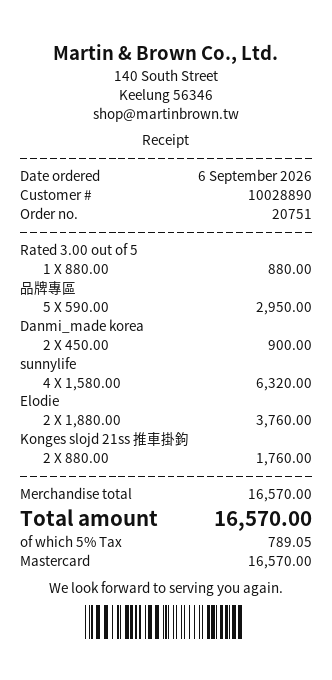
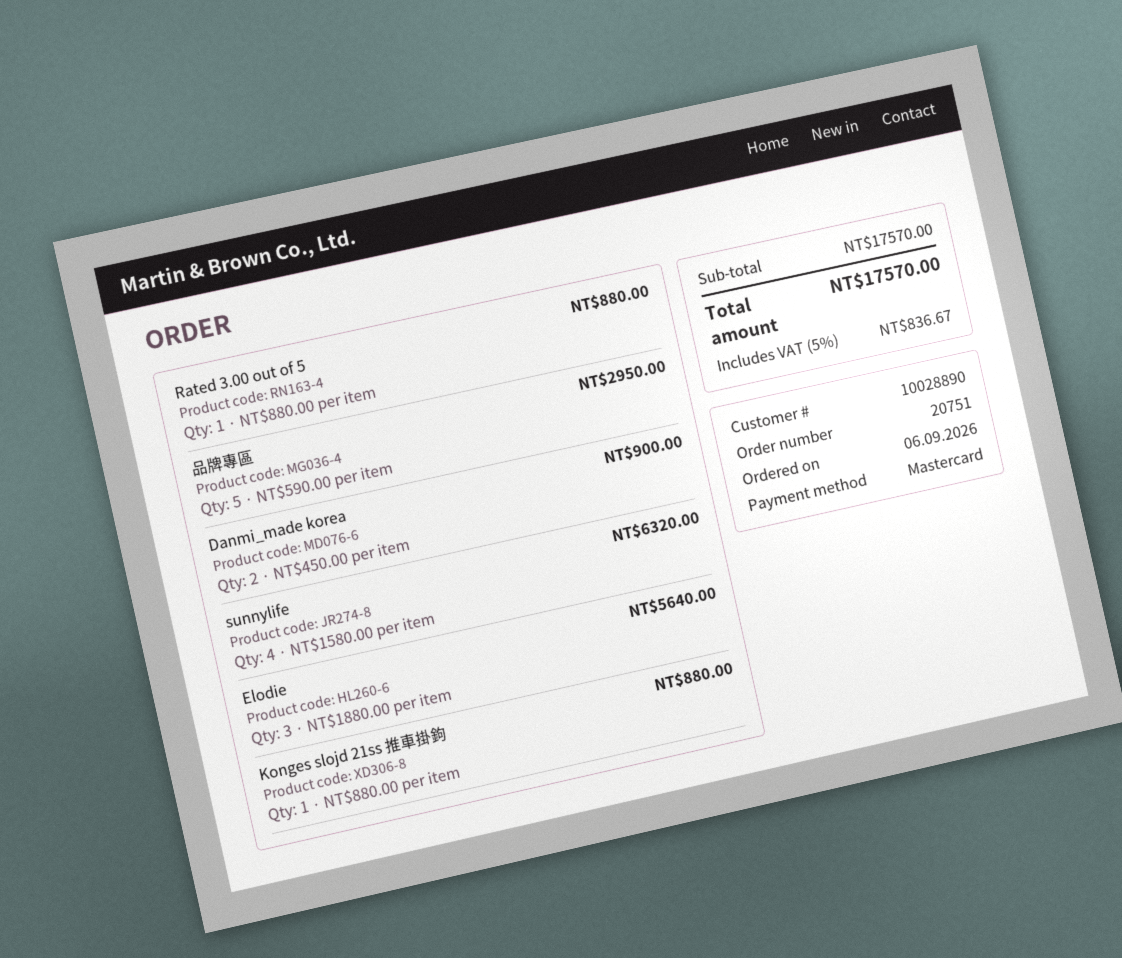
Elodie: 2 x 1880.00 = 3760.00 -> 3 x 1880.00 = 5640.00
Konges slojd 21ss 推車掛鉤: 2 x 880.00 = 1760.00 -> 1 x 880.00 = 880.00
subtotal: 16570.00 -> 17570.00
tax: 5% = 789.05 -> 5% = 836.67
total: 16570.00 -> 17570.00

